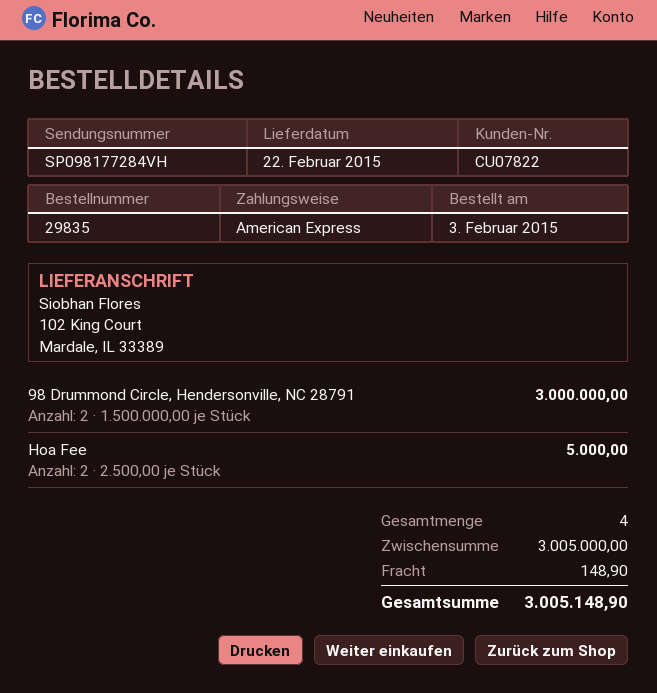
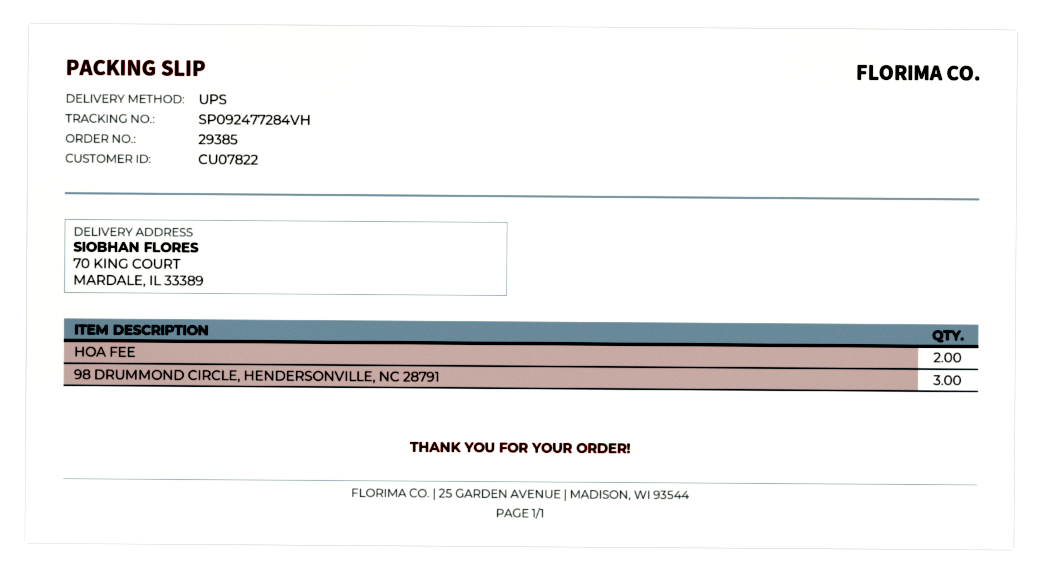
order number: 29835 -> 29385
tracking number: SP098177284VH -> SP092477284VH
ship to: 102 King Court, Mardale, IL 33389 -> 70 KING COURT, MARDALE, IL 33389
98 Drummond Circle, Hendersonville, NC 28791: 2 -> 3

